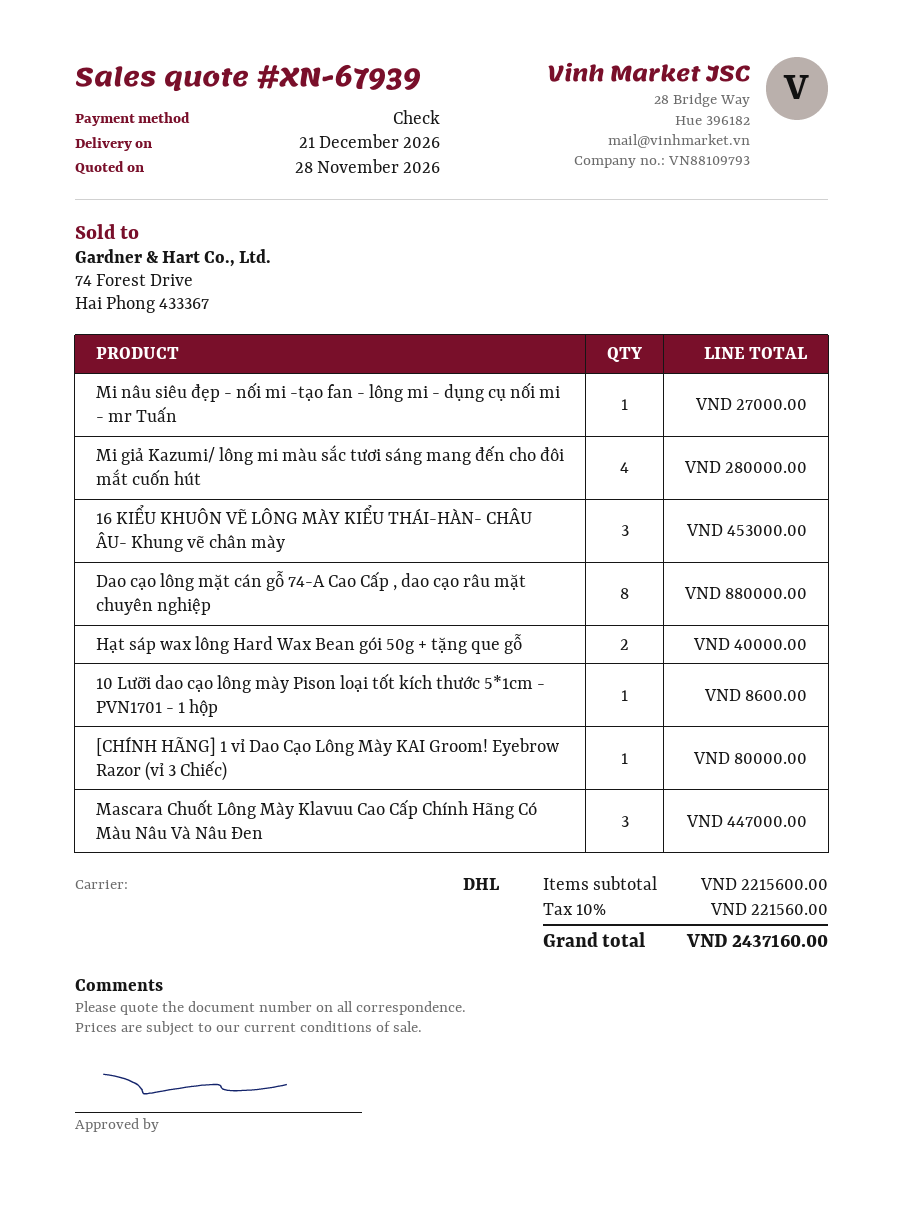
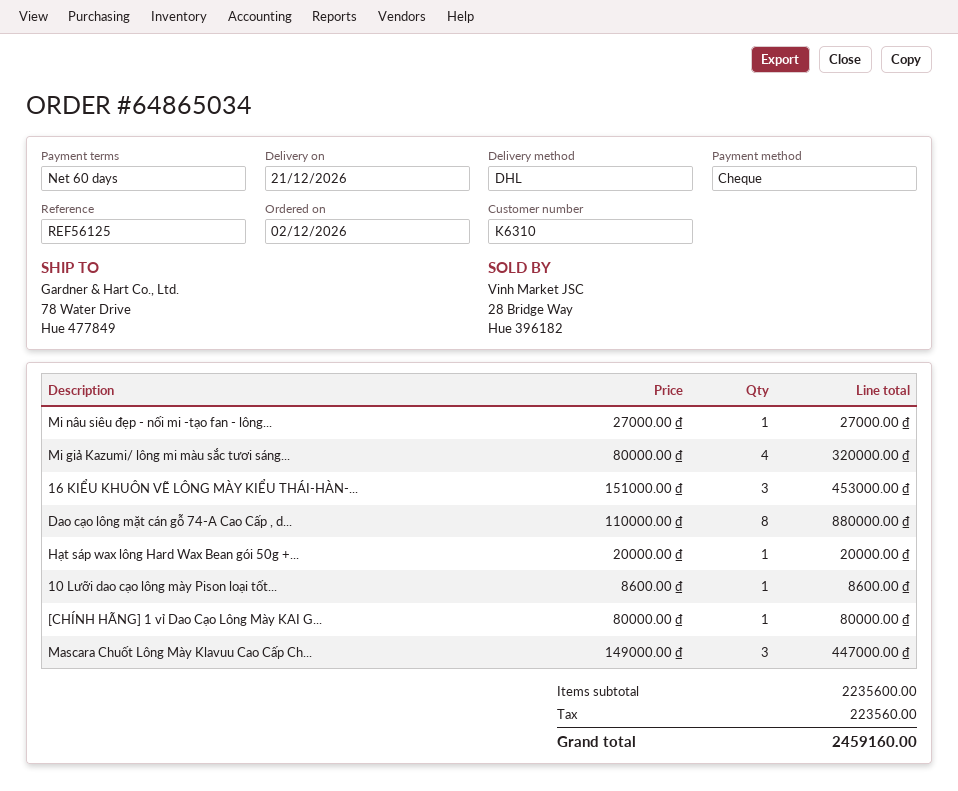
Mi giả Kazumi/ lông mi màu sắc tươi sáng mang đến cho đôi mắt cuốn hút: 4 for 280000.00 -> 4 for 320000.00
Hạt sáp wax lông Hard Wax Bean gói 50g + tặng que gỗ: 2 for 40000.00 -> 1 for 20000.00
subtotal: 2215600.00 -> 2235600.00
tax: 221560.00 -> 223560.00
total: 2437160.00 -> 2459160.00

